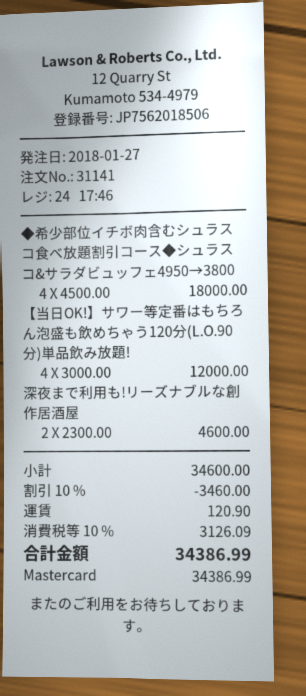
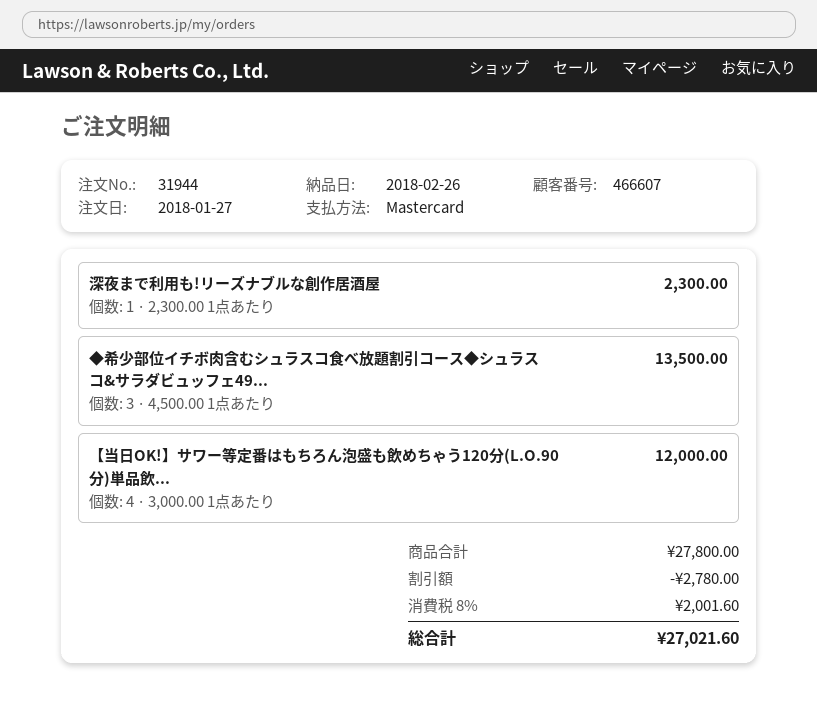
order number: 31141 -> 31944
◆希少部位イチボ肉含むシュラスコ食べ放題割引コース◆シュラスコ&サラダビュッフェ4950→3800: 4 x 4500.00 = 18000.00 -> 3 x 4500.00 = 13500.00
深夜まで利用も!リーズナブルな創作居酒屋: 2 x 2300.00 = 4600.00 -> 1 x 2300.00 = 2300.00
subtotal: 34600.00 -> 27800.00
discount: 3460.00 -> 2780.00
shipping: 120.90 -> none
tax: 10% = 3126.09 -> 8% = 2001.60
total: 34386.99 -> 27021.60

